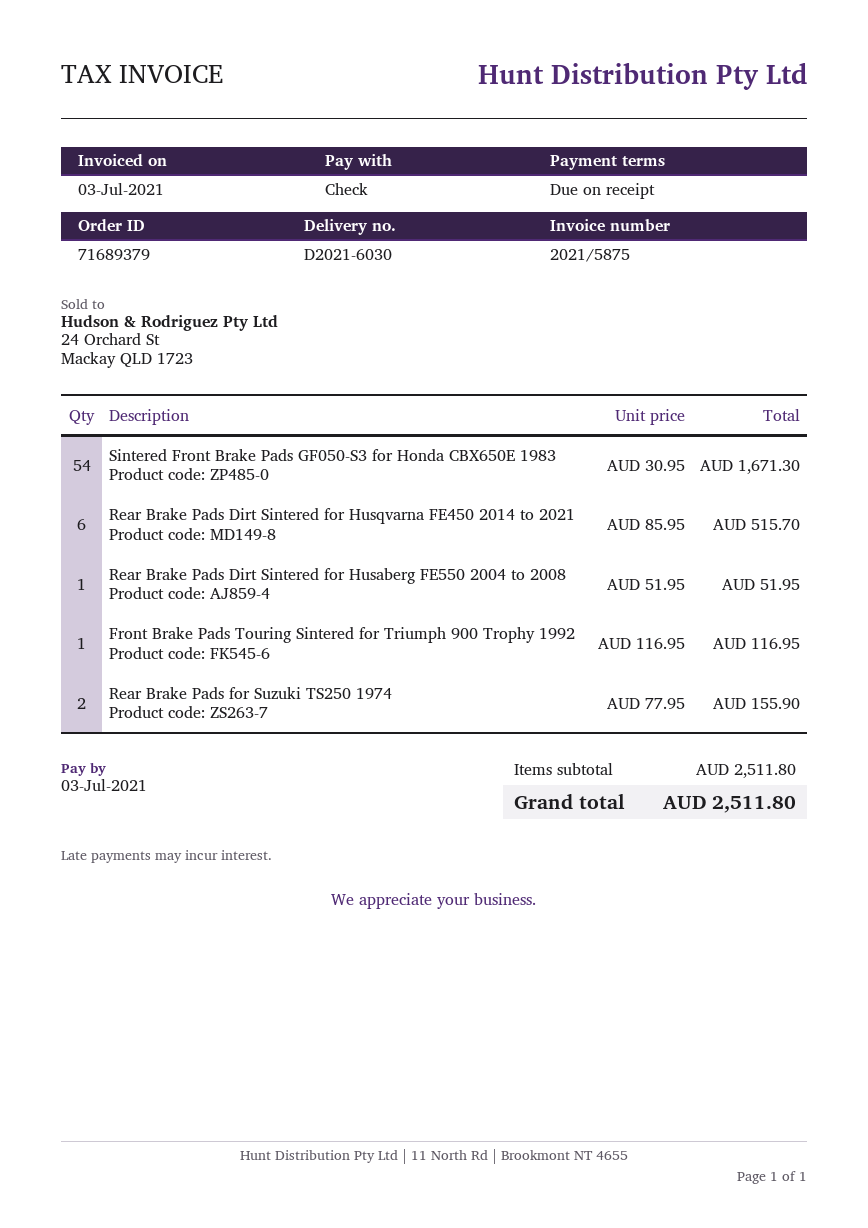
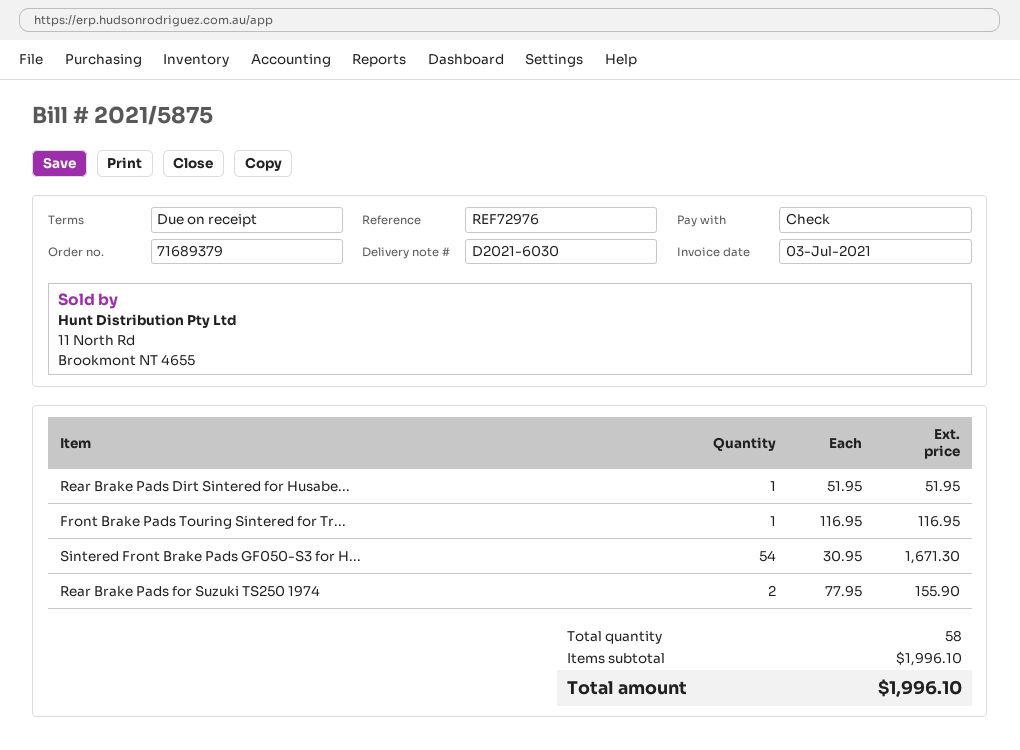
Rear Brake Pads Dirt Sintered for Husqvarna FE450 2014 to 2021: 6 x 85.95 = 515.70 -> none
subtotal: 2511.80 -> 1996.10
total: 2511.80 -> 1996.10

